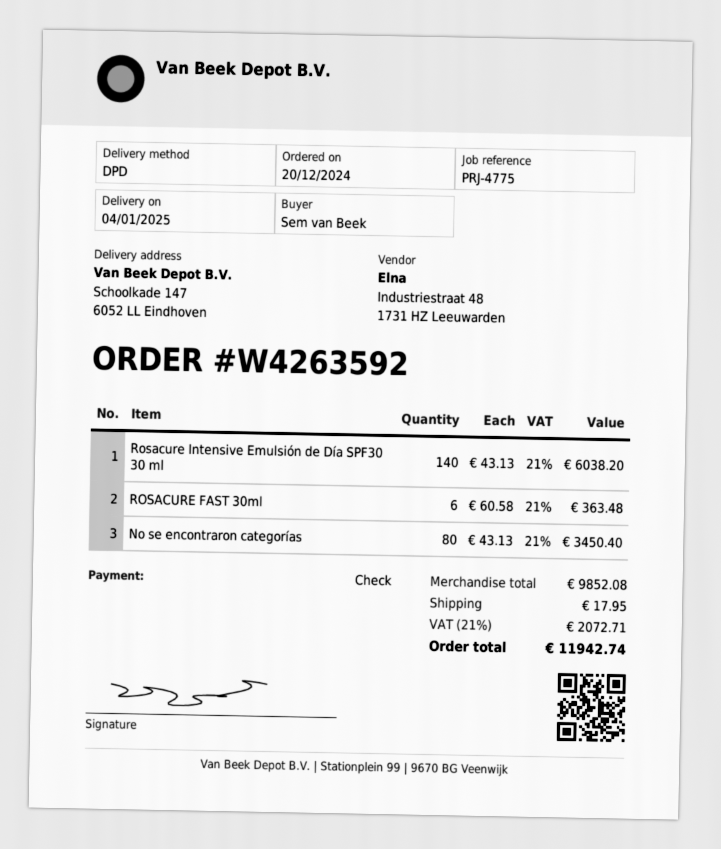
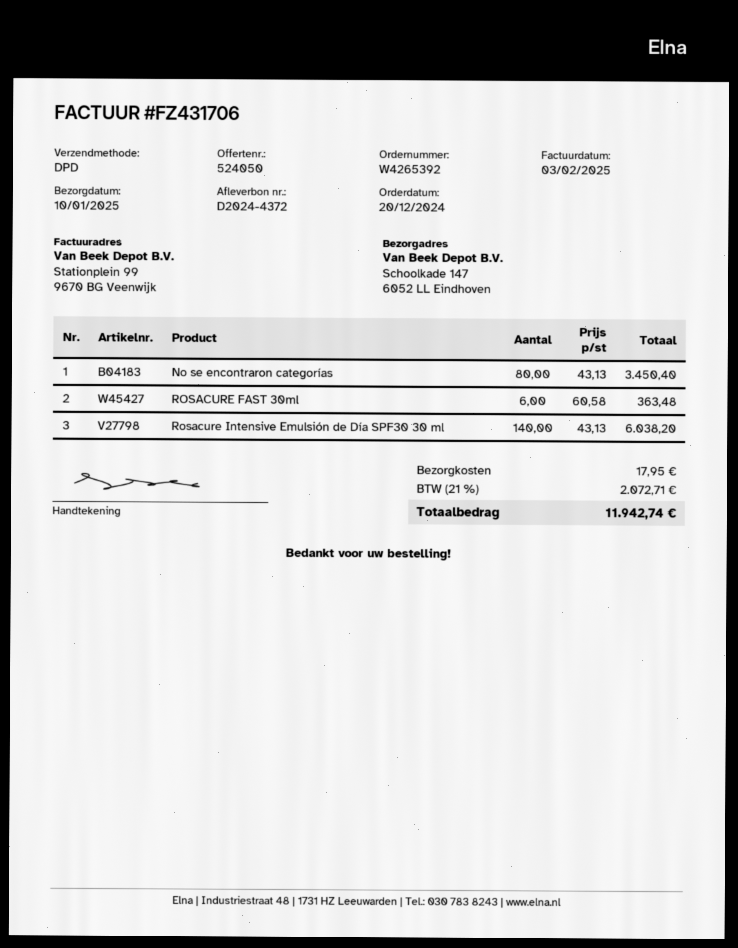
order number: W4263592 -> W4265392
delivery date: 2025-01-04 -> 2025-01-10

